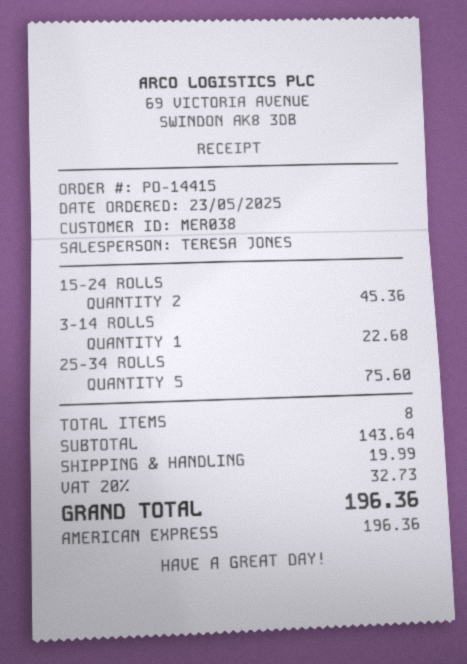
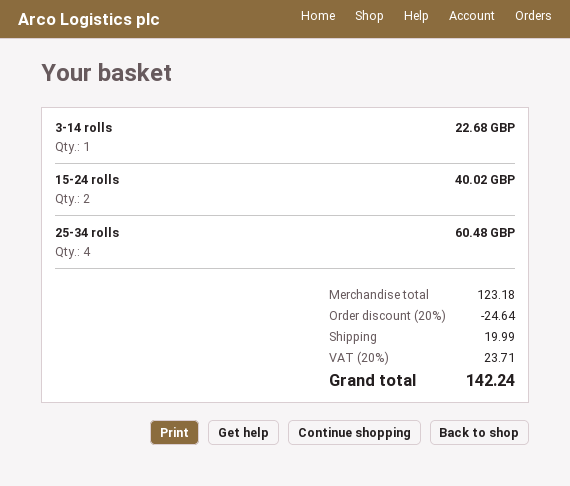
15-24 ROLLS: 2 for 45.36 -> 2 for 40.02
25-34 ROLLS: 5 for 75.60 -> 4 for 60.48
subtotal: 143.64 -> 123.18
discount: none -> 20% = 24.64
tax: 20% = 32.73 -> 20% = 23.71
total: 196.36 -> 142.24

